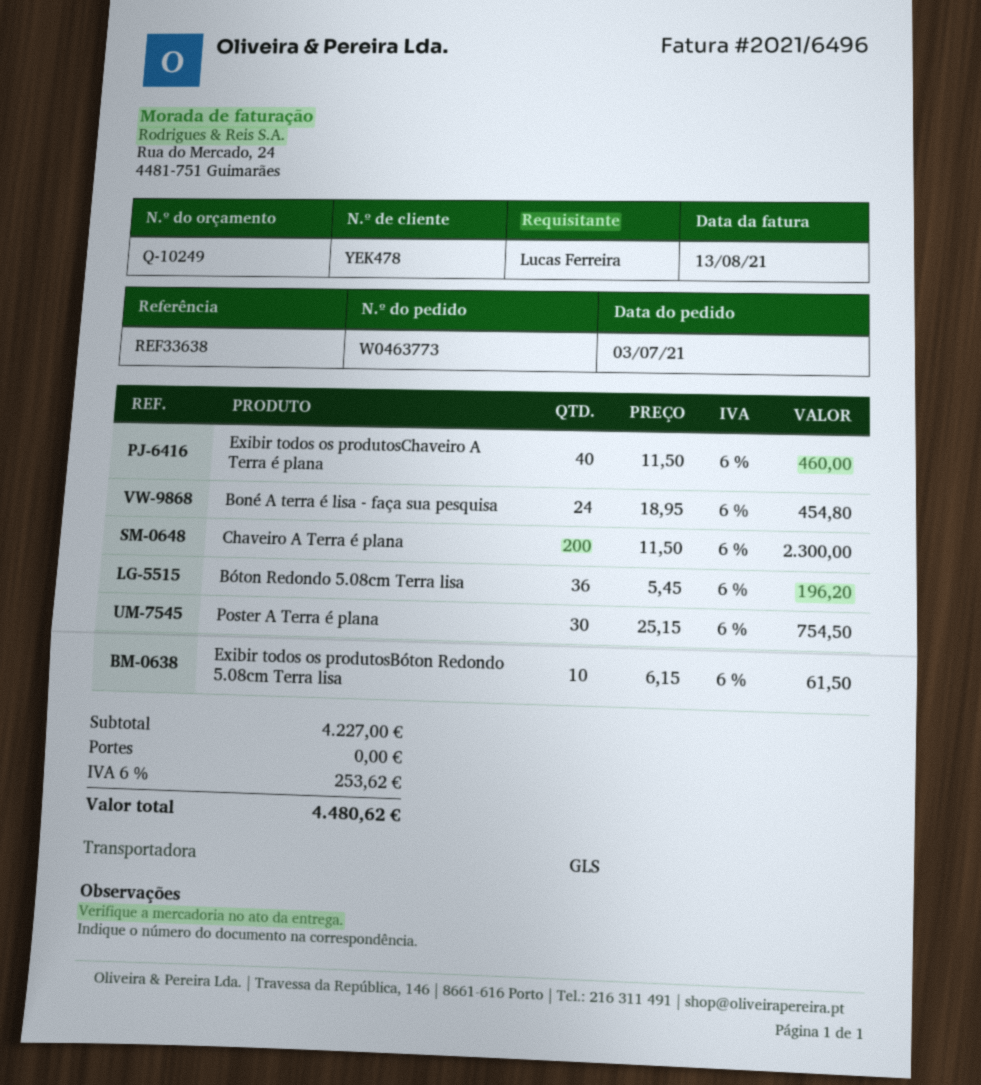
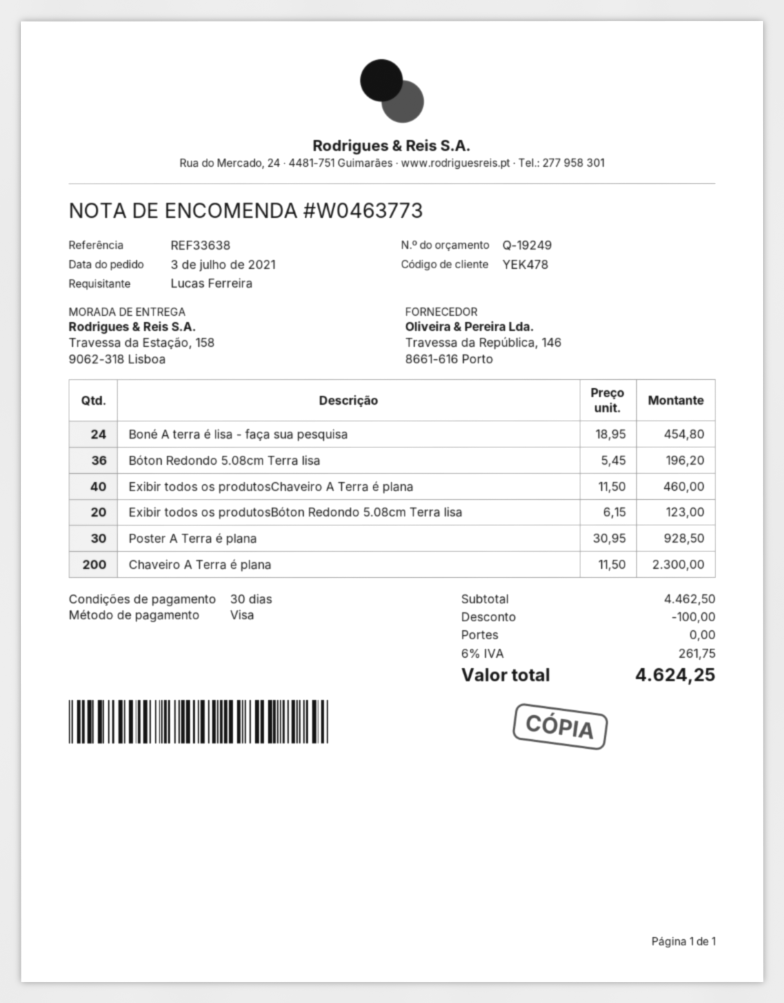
quote number: Q-10249 -> Q-19249
Poster A Terra é plana: 30 x 25.15 = 754.50 -> 30 x 30.95 = 928.50
Exibir todos os produtosBóton Redondo 5.08cm Terra lisa: 10 x 6.15 = 61.50 -> 20 x 6.15 = 123.00
subtotal: 4227.00 -> 4462.50
discount: none -> 100.00
tax: 6% = 253.62 -> 6% = 261.75
total: 4480.62 -> 4624.25

